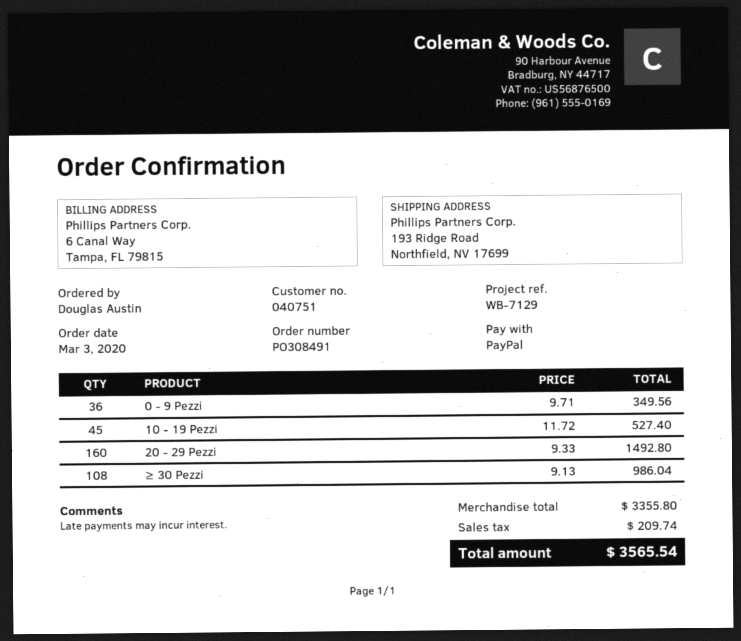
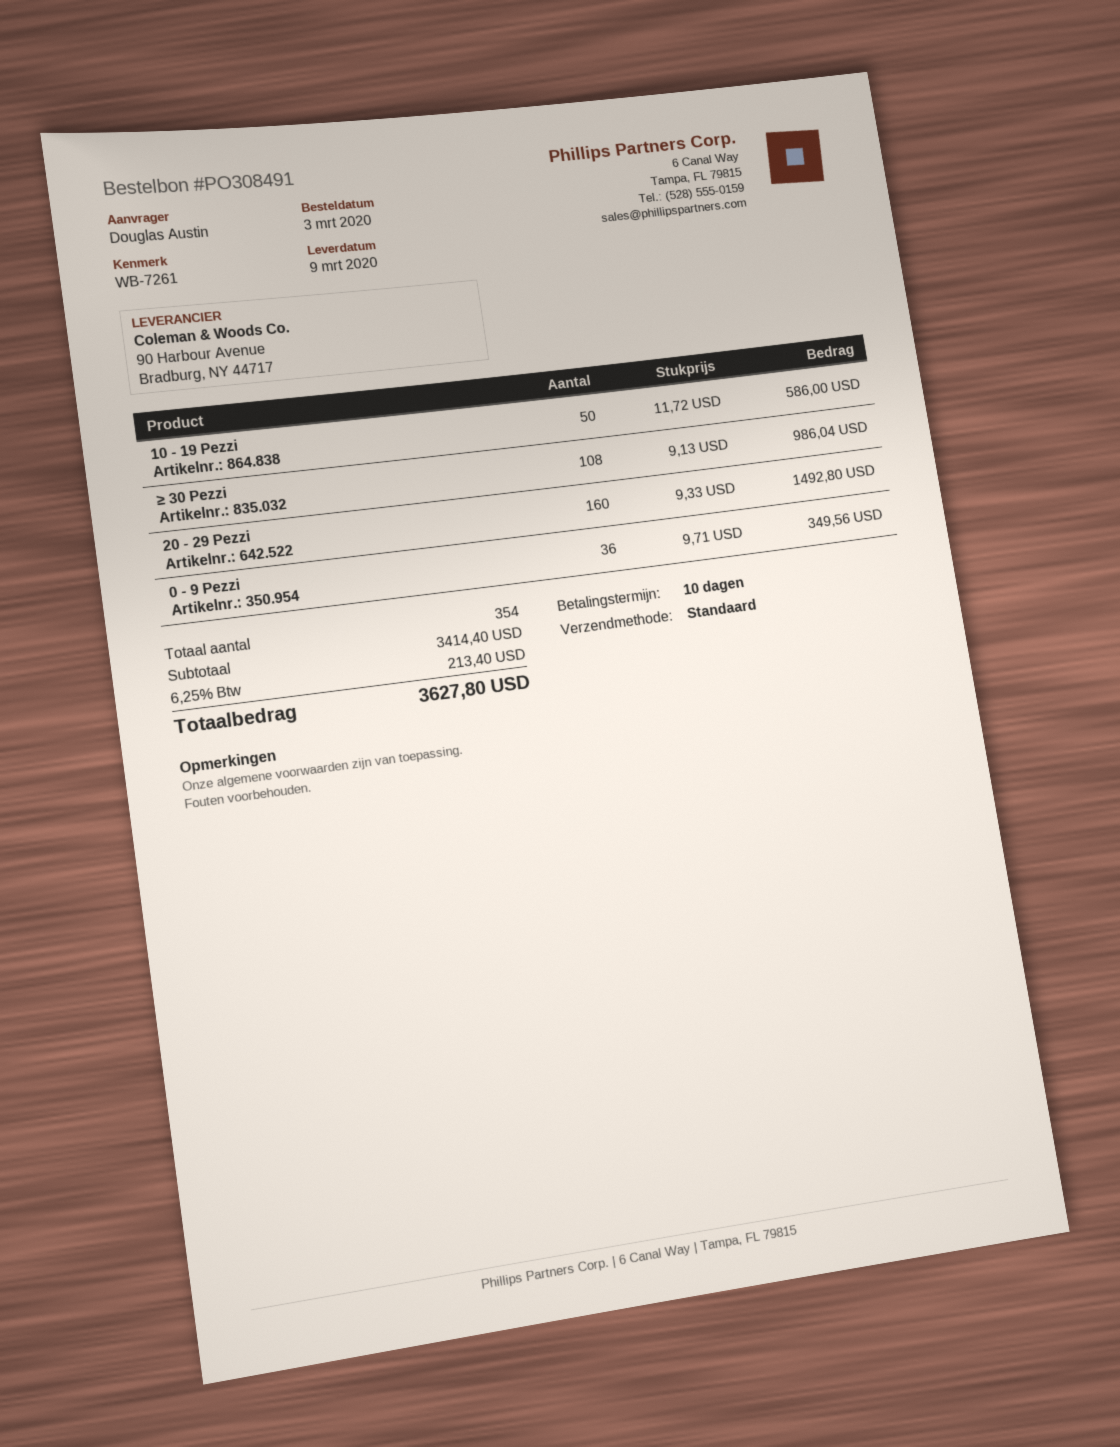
reference: WB-7129 -> WB-7261
10 - 19 Pezzi: 45 x 11.72 = 527.40 -> 50 x 11.72 = 586.00
subtotal: 3355.80 -> 3414.40
tax: 209.74 -> 213.40
total: 3565.54 -> 3627.80

